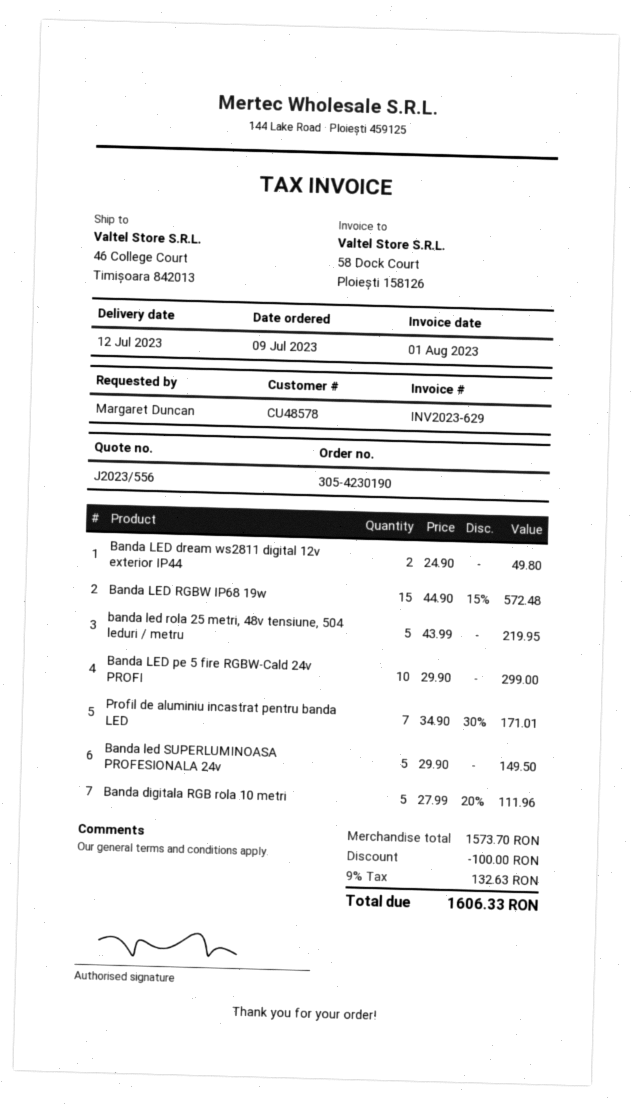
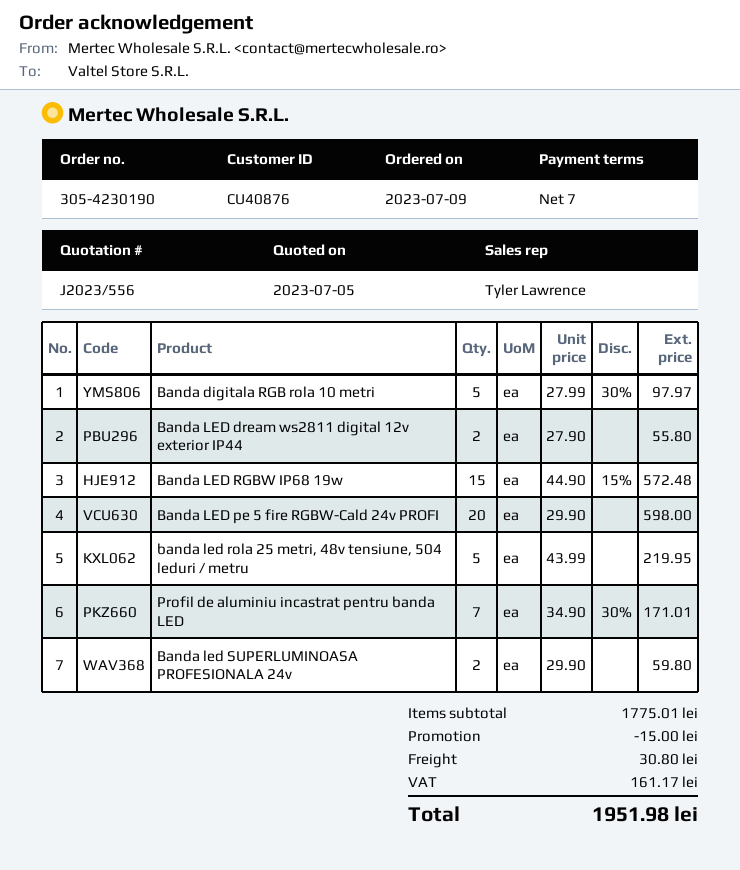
customer number: CU48578 -> CU40876
Banda LED dream ws2811 digital 12v exterior IP44: 2 x 24.90 = 49.80 -> 2 x 27.90 = 55.80
Banda LED pe 5 fire RGBW-Cald 24v PROFI: 10 x 29.90 = 299.00 -> 20 x 29.90 = 598.00
Banda led SUPERLUMINOASA PROFESIONALA 24v: 5 x 29.90 = 149.50 -> 2 x 29.90 = 59.80
Banda digitala RGB rola 10 metri: 5 x 27.99 - 20% = 111.96 -> 5 x 27.99 - 30% = 97.97
subtotal: 1573.70 -> 1775.01
discount: 100.00 -> 15.00
shipping: none -> 30.80
tax: 132.63 -> 161.17
total: 1606.33 -> 1951.98

